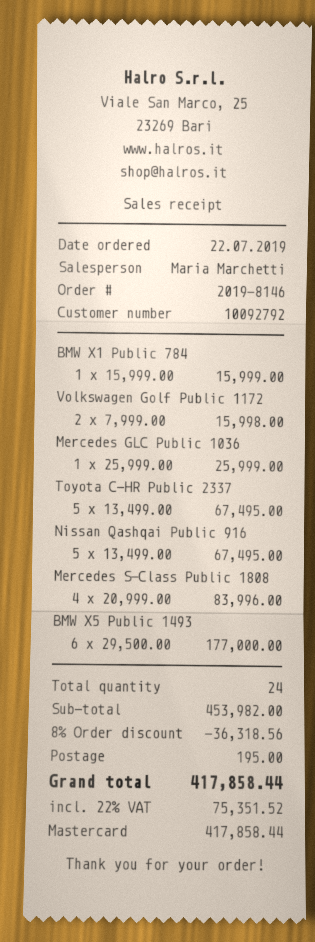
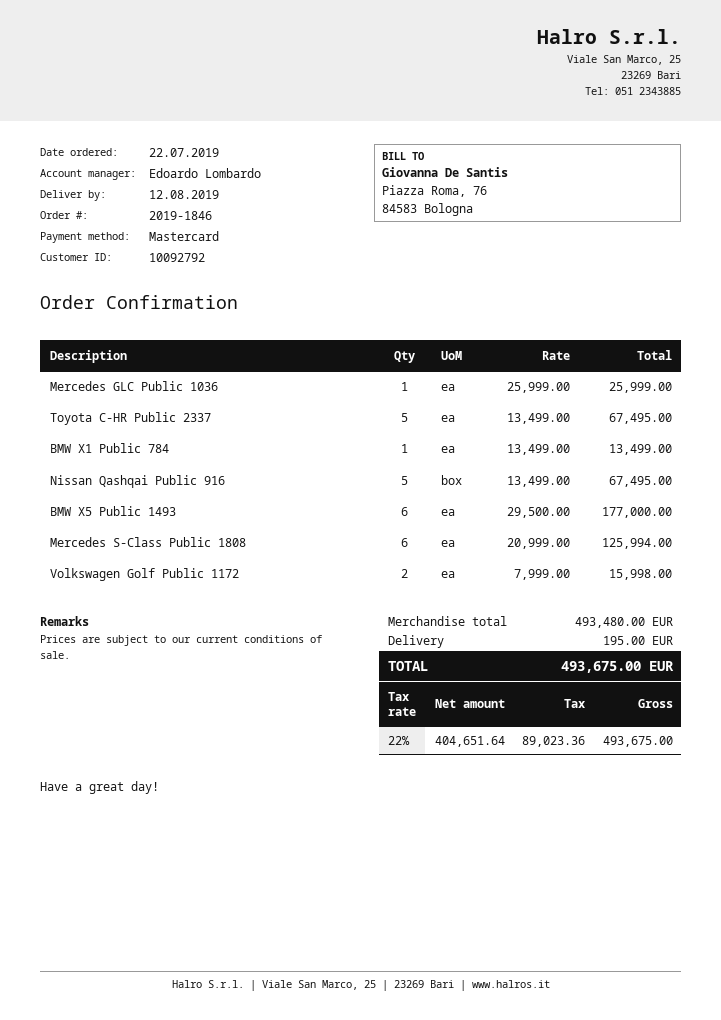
order number: 2019-8146 -> 2019-1846
sales rep: Maria Marchetti -> Edoardo Lombardo
BMW X1 Public 784: 1 x 15999.00 = 15999.00 -> 1 x 13499.00 = 13499.00
Mercedes S-Class Public 1808: 4 x 20999.00 = 83996.00 -> 6 x 20999.00 = 125994.00
subtotal: 453982.00 -> 493480.00
discount: 8% = 36318.56 -> none
tax: 22% = 75351.52 -> 22% = 89023.36
total: 417858.44 -> 493675.00

